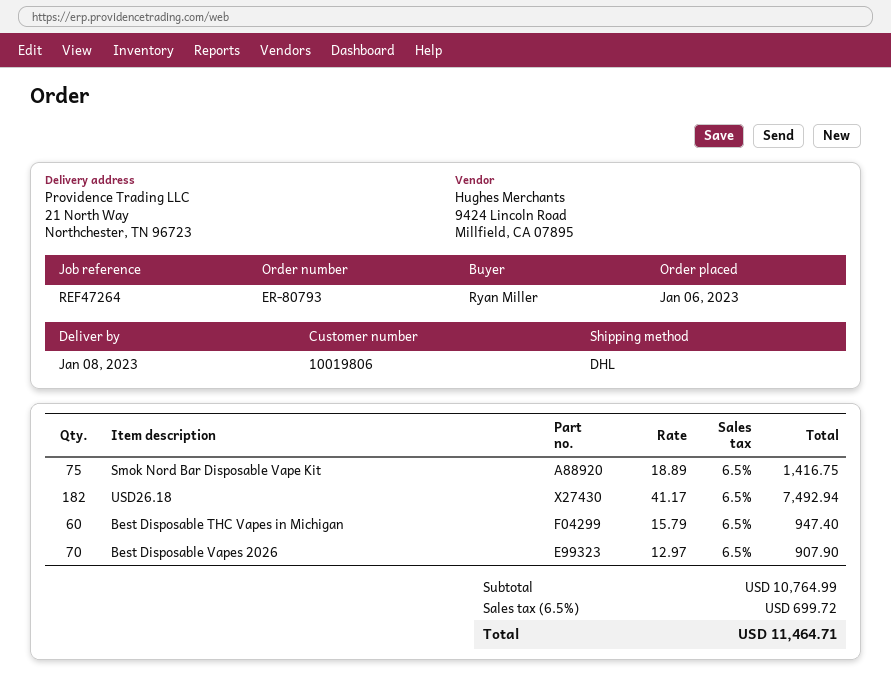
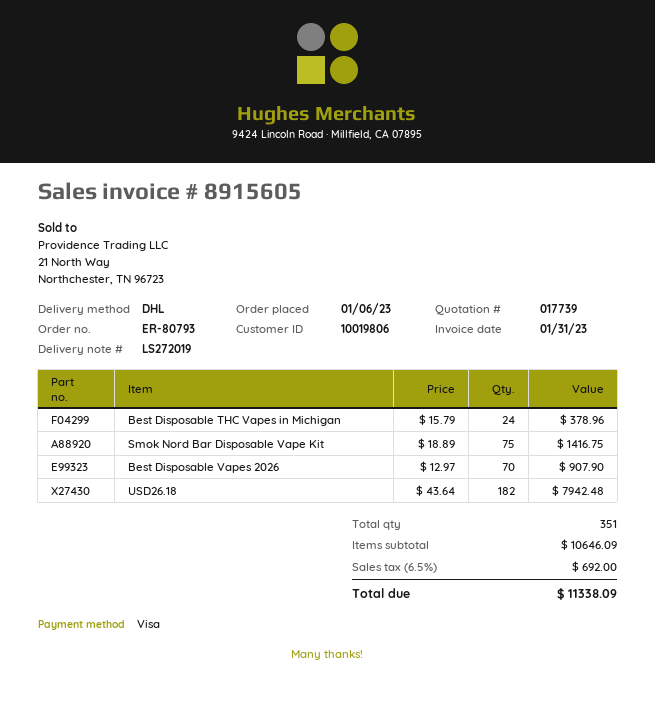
USD26.18: 182 x 41.17 = 7492.94 -> 182 x 43.64 = 7942.48
Best Disposable THC Vapes in Michigan: 60 x 15.79 = 947.40 -> 24 x 15.79 = 378.96
subtotal: 10764.99 -> 10646.09
tax: 6.5% = 699.72 -> 6.5% = 692.00
total: 11464.71 -> 11338.09

